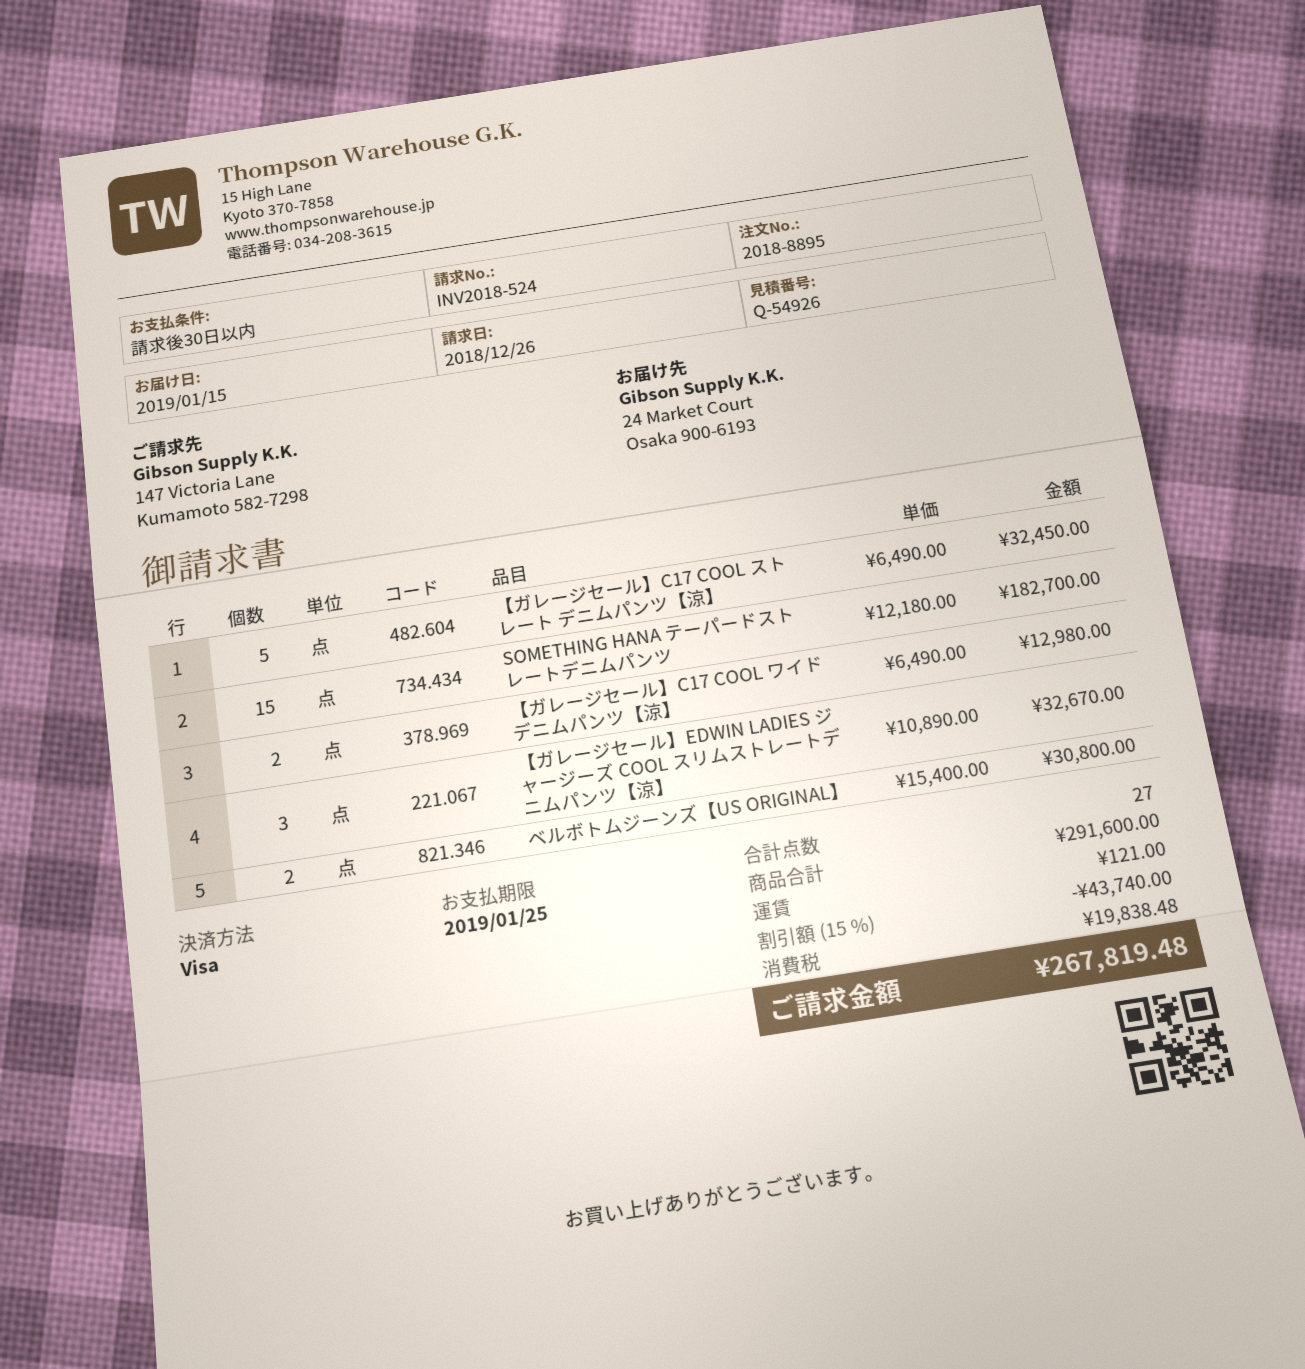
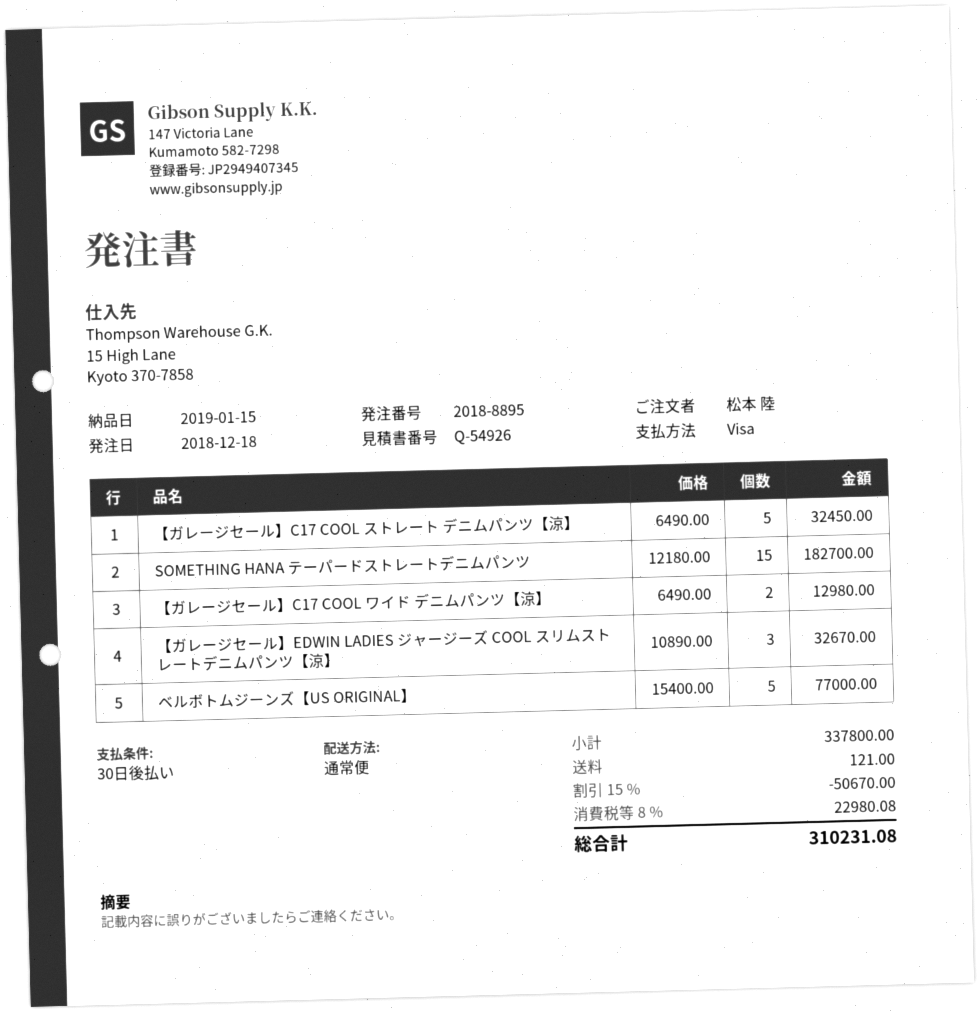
ベルボトムジーンズ【US ORIGINAL】: 2 x 15400.00 = 30800.00 -> 5 x 15400.00 = 77000.00
subtotal: 291600.00 -> 337800.00
discount: 15% = 43740.00 -> 15% = 50670.00
tax: 19838.48 -> 22980.08
total: 267819.48 -> 310231.08

